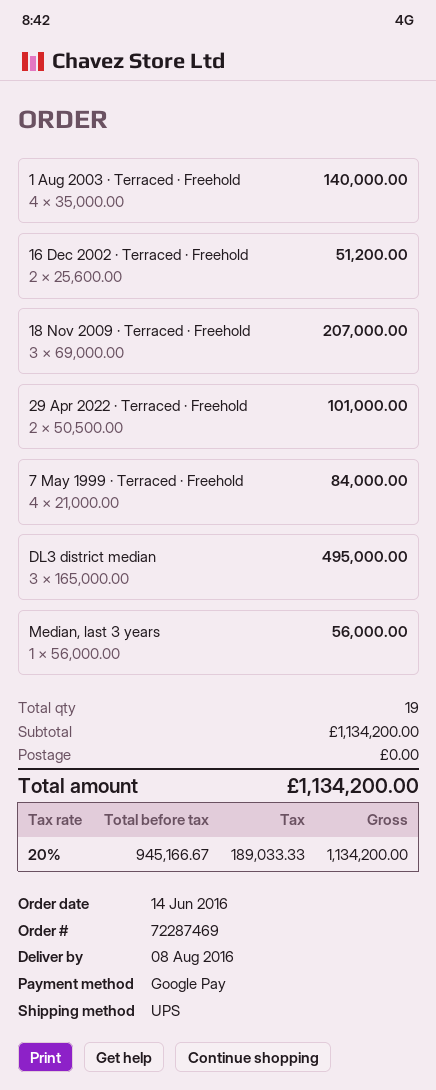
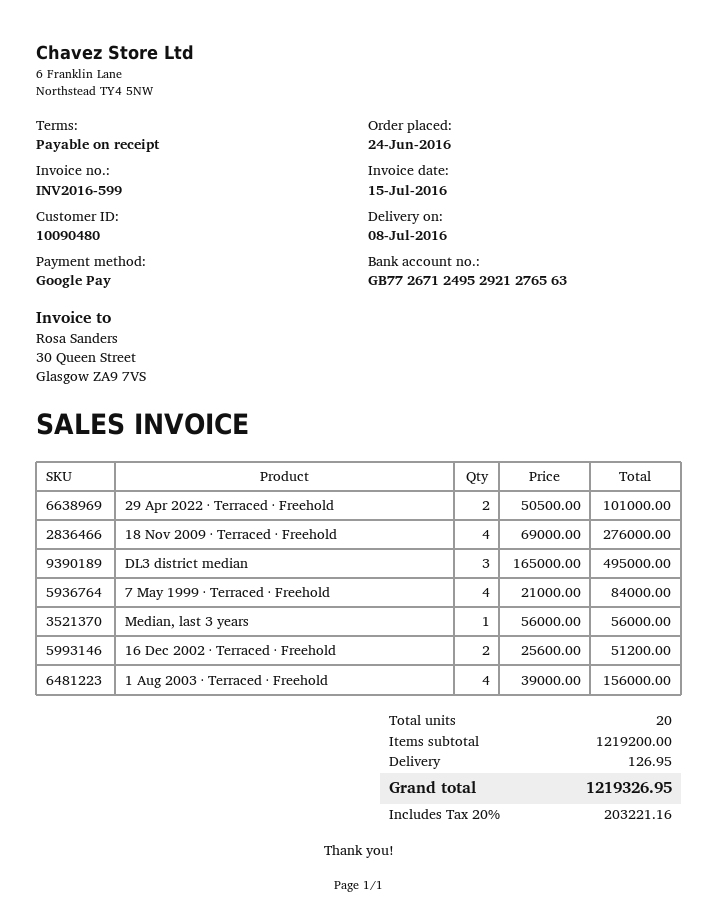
order date: 2016-06-14 -> 2016-06-24
delivery date: 2016-08-08 -> 2016-07-08
1 Aug 2003 · Terraced · Freehold: 4 x 35000.00 = 140000.00 -> 4 x 39000.00 = 156000.00
18 Nov 2009 · Terraced · Freehold: 3 x 69000.00 = 207000.00 -> 4 x 69000.00 = 276000.00
total quantity: 19 -> 20
subtotal: 1134200.00 -> 1219200.00
shipping: 0.00 -> 126.95
tax: 20% = 189033.33 -> 20% = 203221.16
total: 1134200.00 -> 1219326.95

